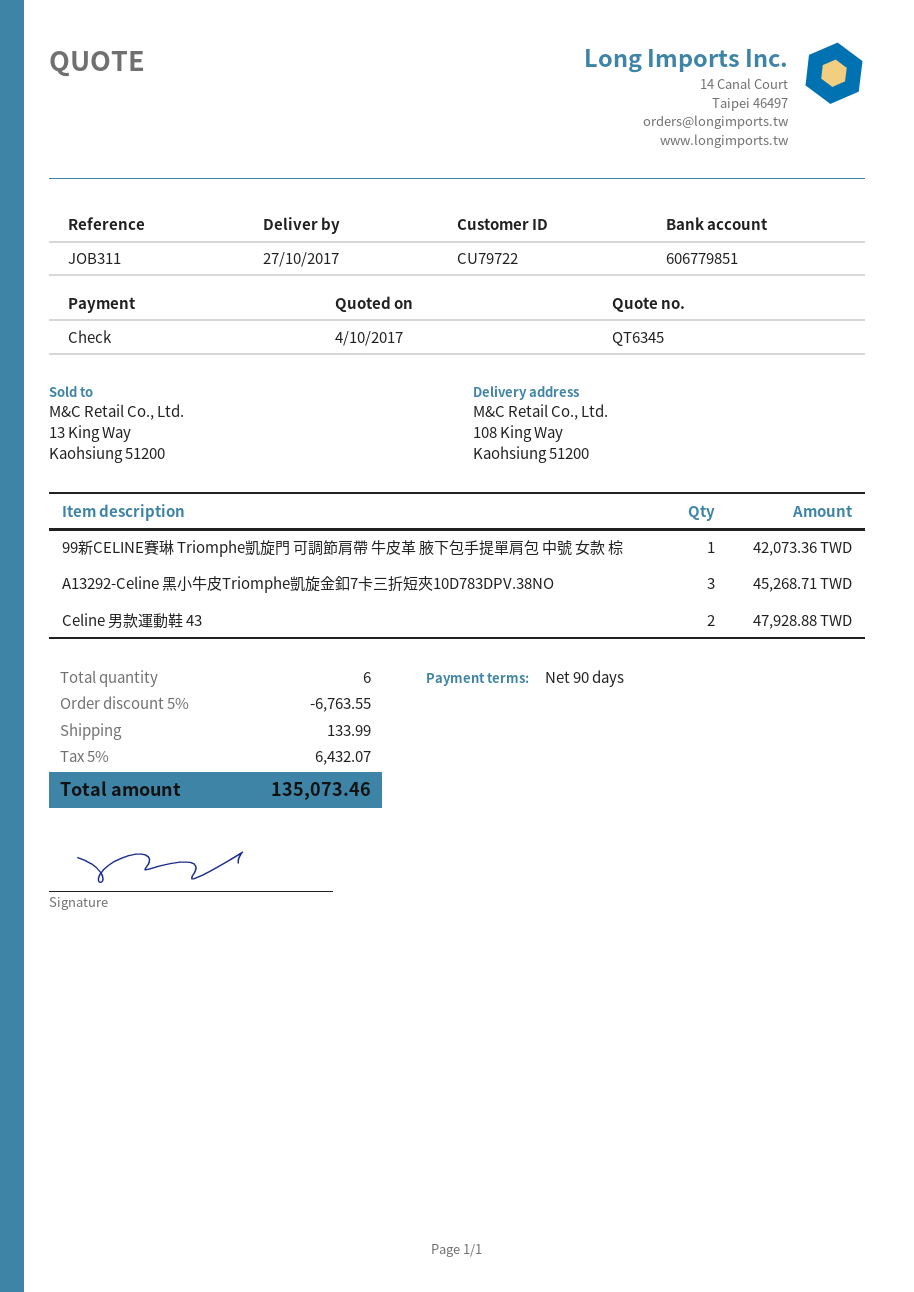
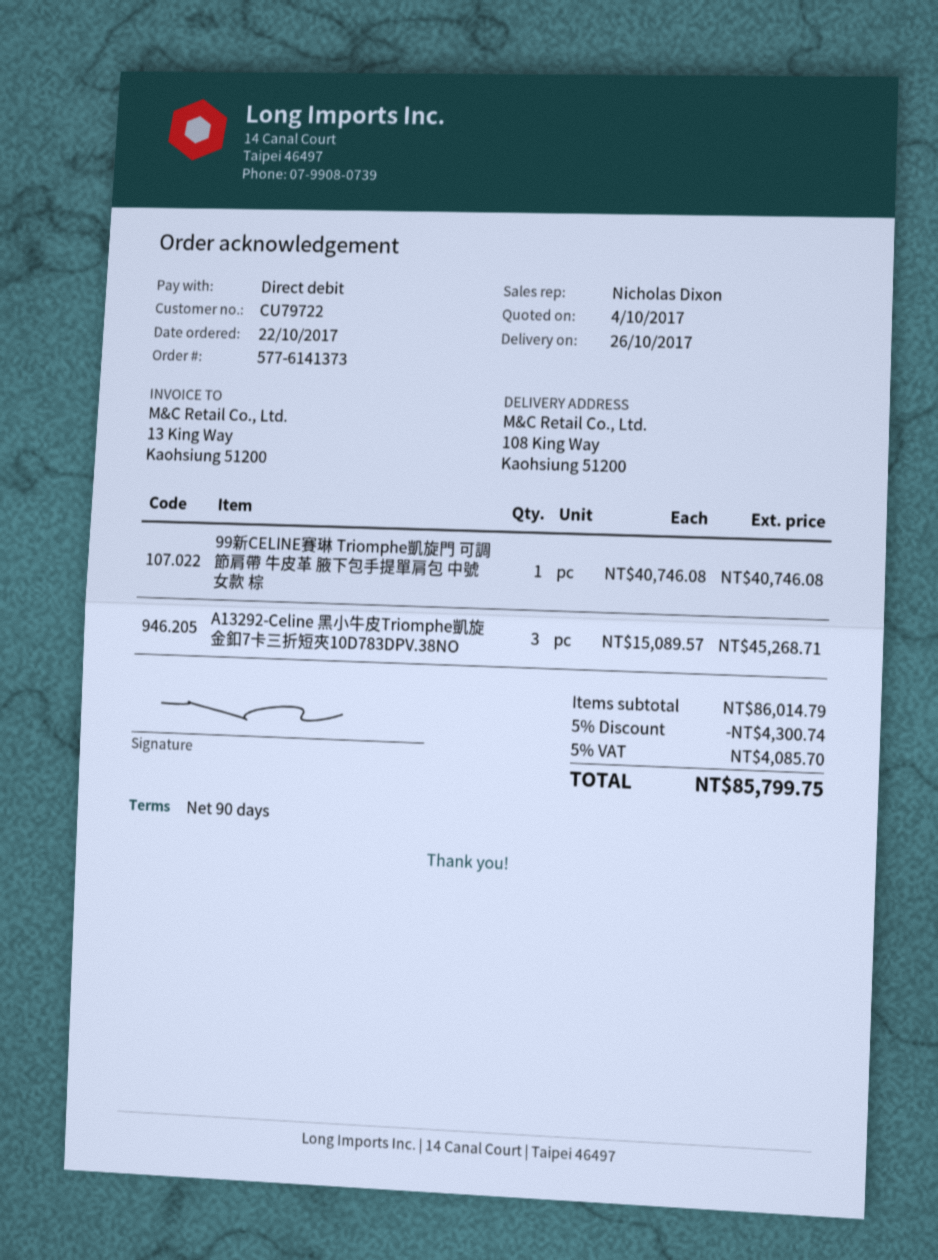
delivery date: 2017-10-27 -> 2017-10-26
payment method: cheque -> direct debit
99新CELINE賽琳 Triomphe凱旋門 可調節肩帶 牛皮革 腋下包手提單肩包 中號 女款 棕: 1 for 42073.36 -> 1 for 40746.08
Celine 男款運動鞋 43: 2 for 47928.88 -> none
discount: 5% = 6763.55 -> 5% = 4300.74
shipping: 133.99 -> none
tax: 5% = 6432.07 -> 5% = 4085.70
total: 135073.46 -> 85799.75

